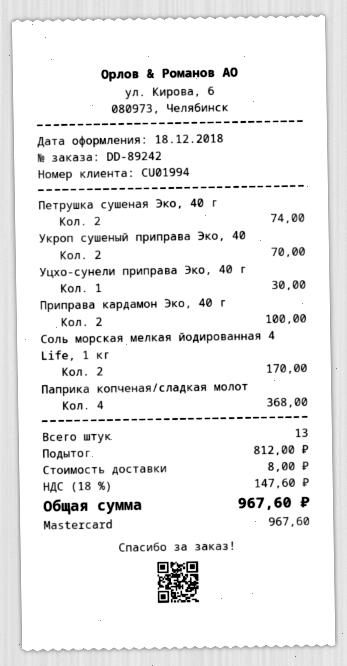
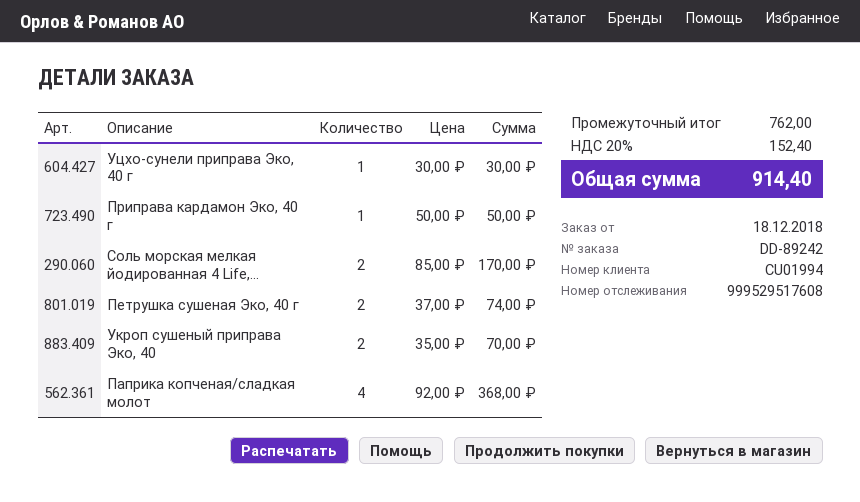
Приправа кардамон Эко, 40 г: 2 for 100.00 -> 1 for 50.00
subtotal: 812.00 -> 762.00
shipping: 8.00 -> none
tax: 18% = 147.60 -> 20% = 152.40
total: 967.60 -> 914.40

